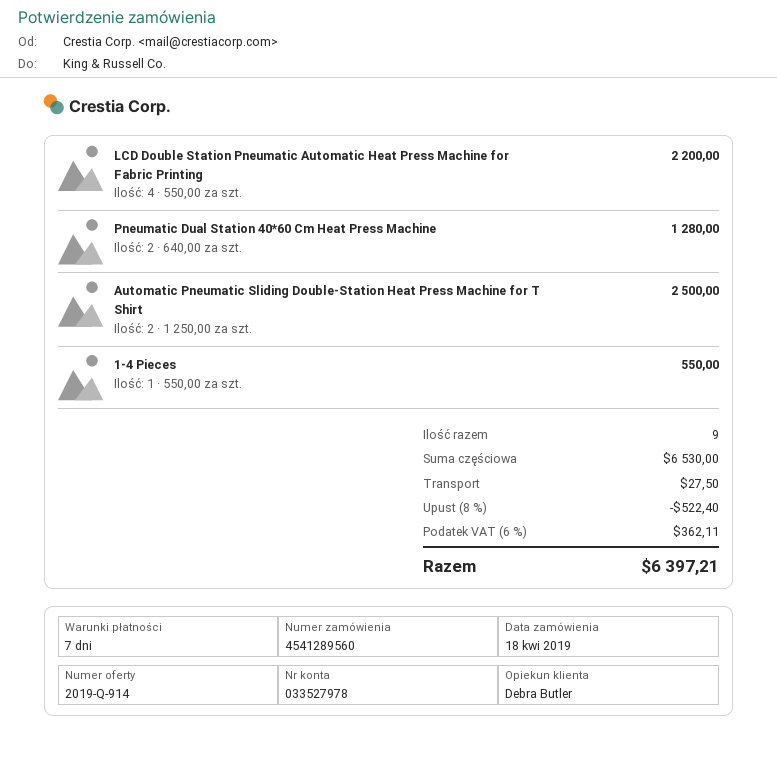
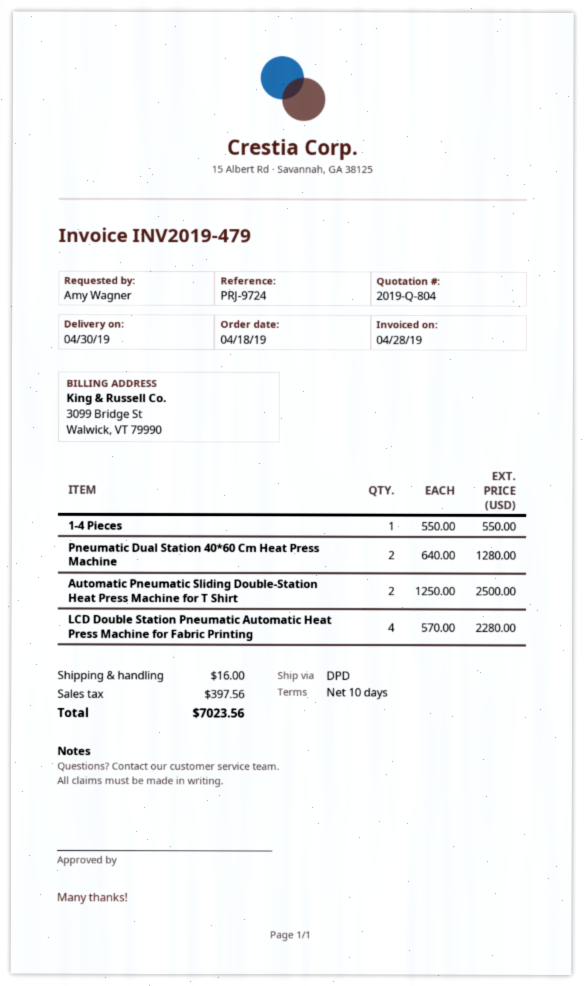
quote number: 2019-Q-914 -> 2019-Q-804
payment terms: 7 days -> 10 days
LCD Double Station Pneumatic Automatic Heat Press Machine for Fabric Printing: 4 x 550.00 = 2200.00 -> 4 x 570.00 = 2280.00
discount: 8% = 522.40 -> none
shipping: 27.50 -> 16.00
tax: 362.11 -> 397.56
total: 6397.21 -> 7023.56

